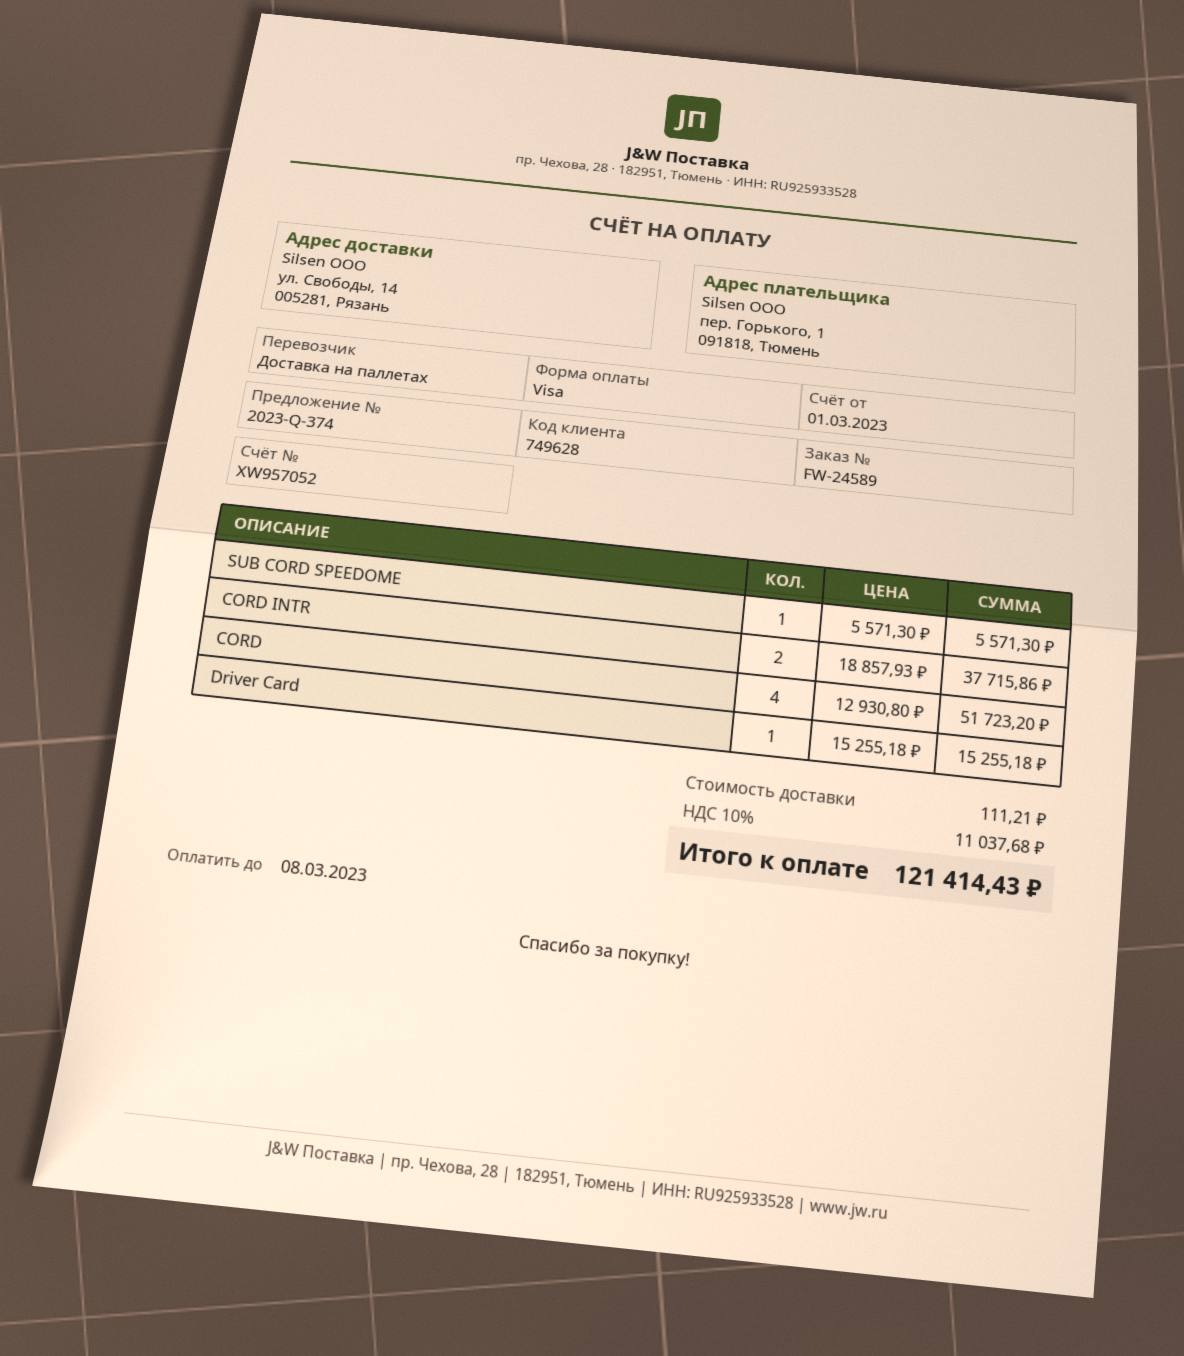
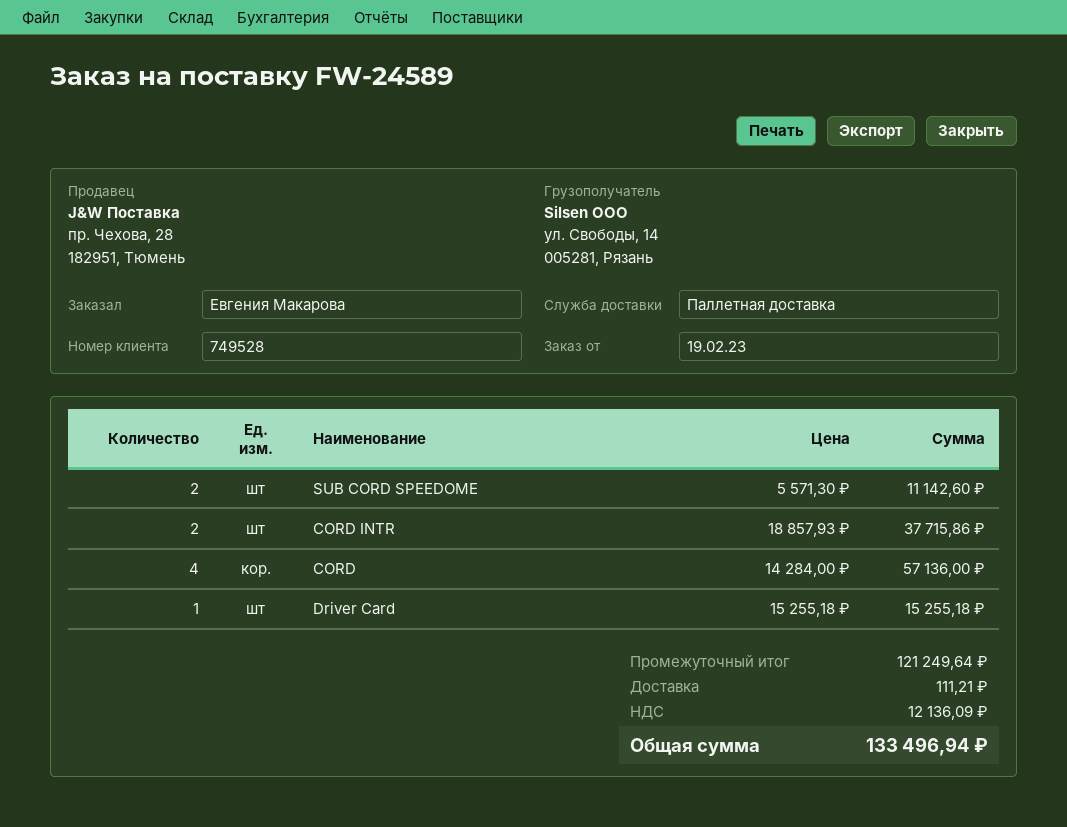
customer number: 749628 -> 749528
SUB CORD SPEEDOME: 1 x 5571.30 = 5571.30 -> 2 x 5571.30 = 11142.60
CORD: 4 x 12930.80 = 51723.20 -> 4 x 14284.00 = 57136.00
tax: 11037.68 -> 12136.09
total: 121414.43 -> 133496.94

